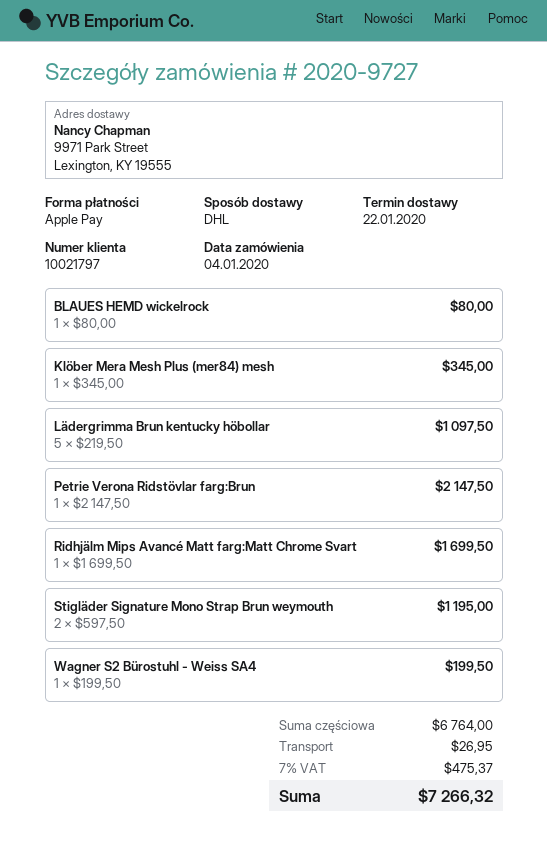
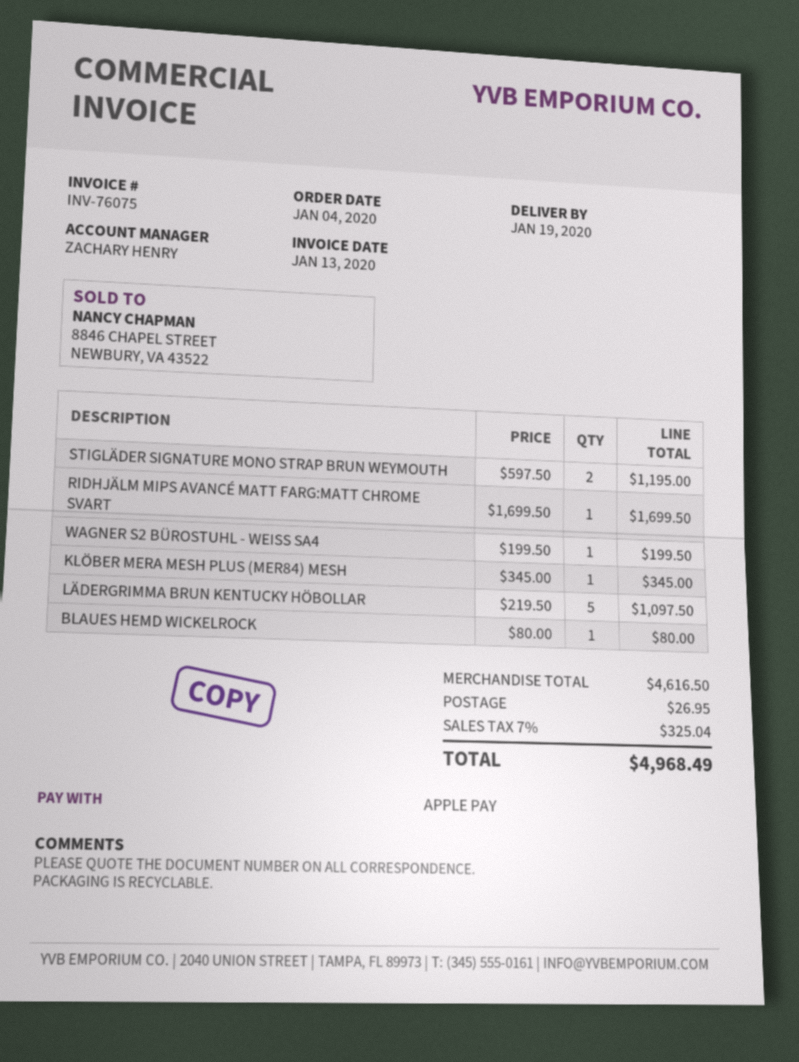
delivery date: 2020-01-22 -> 2020-01-19
Petrie Verona Ridstövlar farg:Brun: 1 x 2147.50 = 2147.50 -> none
subtotal: 6764.00 -> 4616.50
tax: 7% = 475.37 -> 7% = 325.04
total: 7266.32 -> 4968.49

